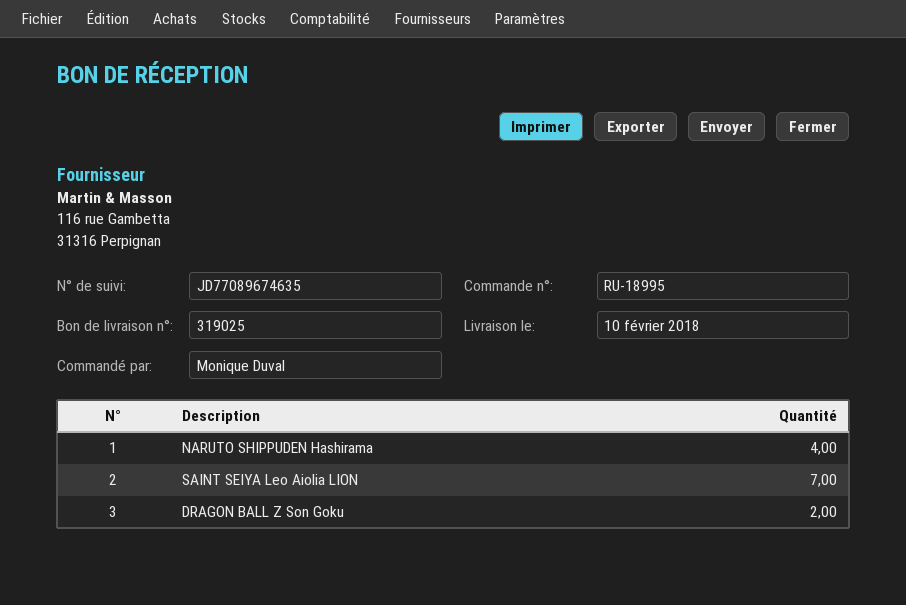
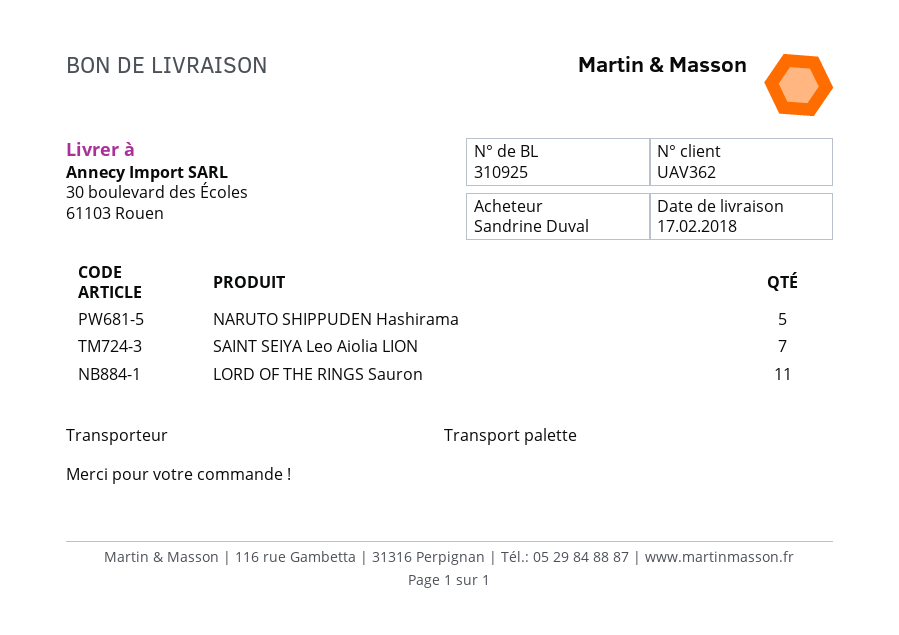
delivery note number: 319025 -> 310925
delivery date: 2018-02-10 -> 2018-02-17
ordered by: Monique Duval -> Sandrine Duval
NARUTO SHIPPUDEN Hashirama: 4 -> 5
DRAGON BALL Z Son Goku: 2 -> none
LORD OF THE RINGS Sauron: none -> 11

